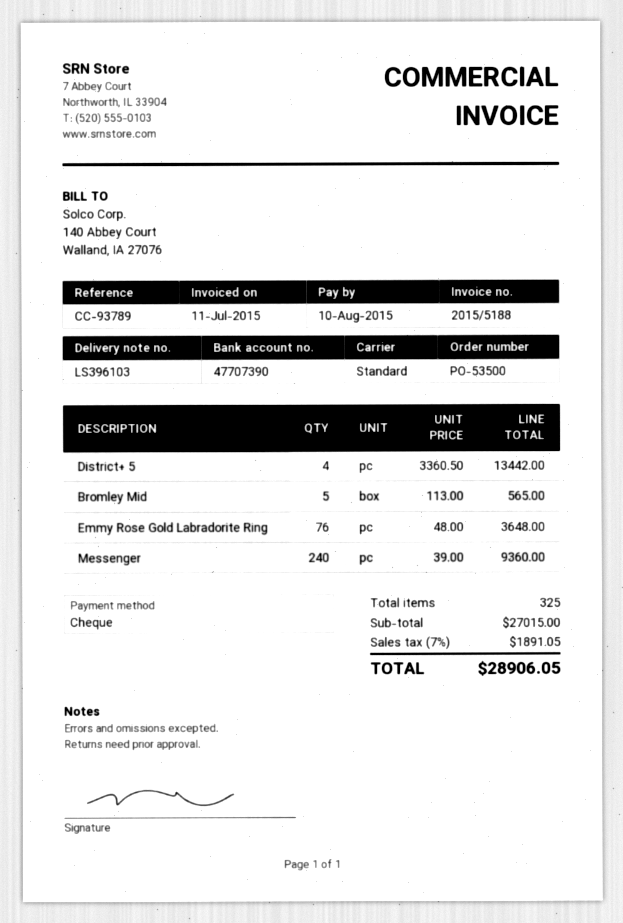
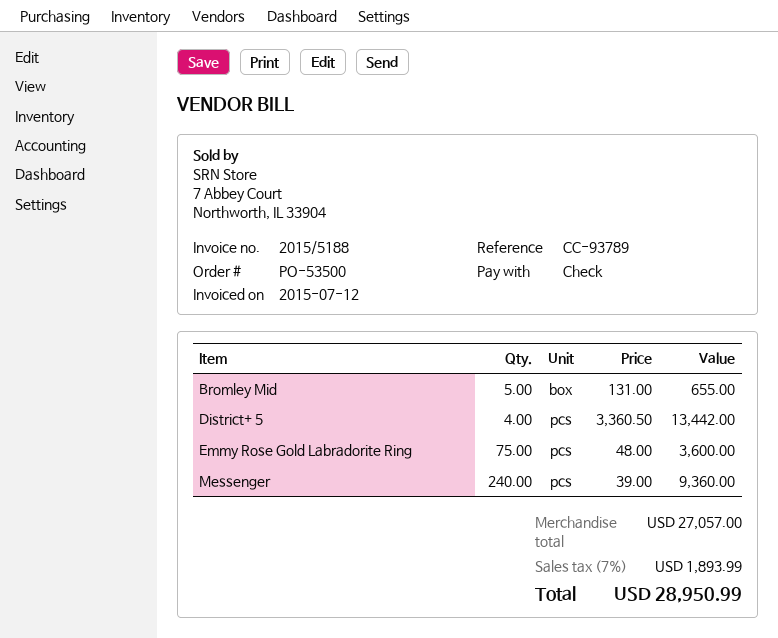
invoice date: 2015-07-11 -> 2015-07-12
Bromley Mid: 5 x 113.00 = 565.00 -> 5 x 131.00 = 655.00
Emmy Rose Gold Labradorite Ring: 76 x 48.00 = 3648.00 -> 75 x 48.00 = 3600.00
subtotal: 27015.00 -> 27057.00
tax: 7% = 1891.05 -> 7% = 1893.99
total: 28906.05 -> 28950.99

